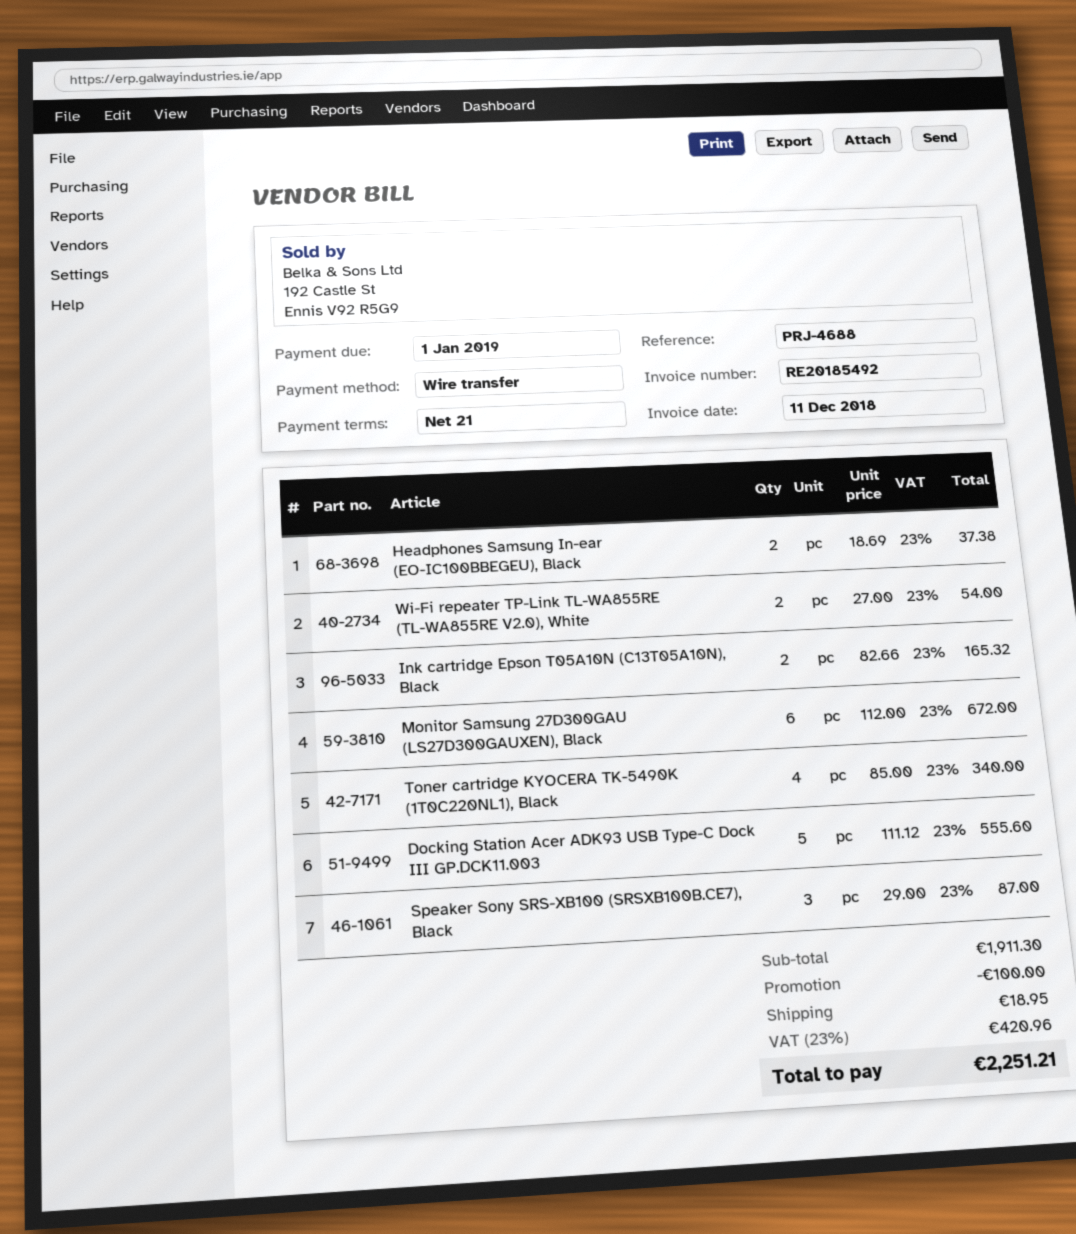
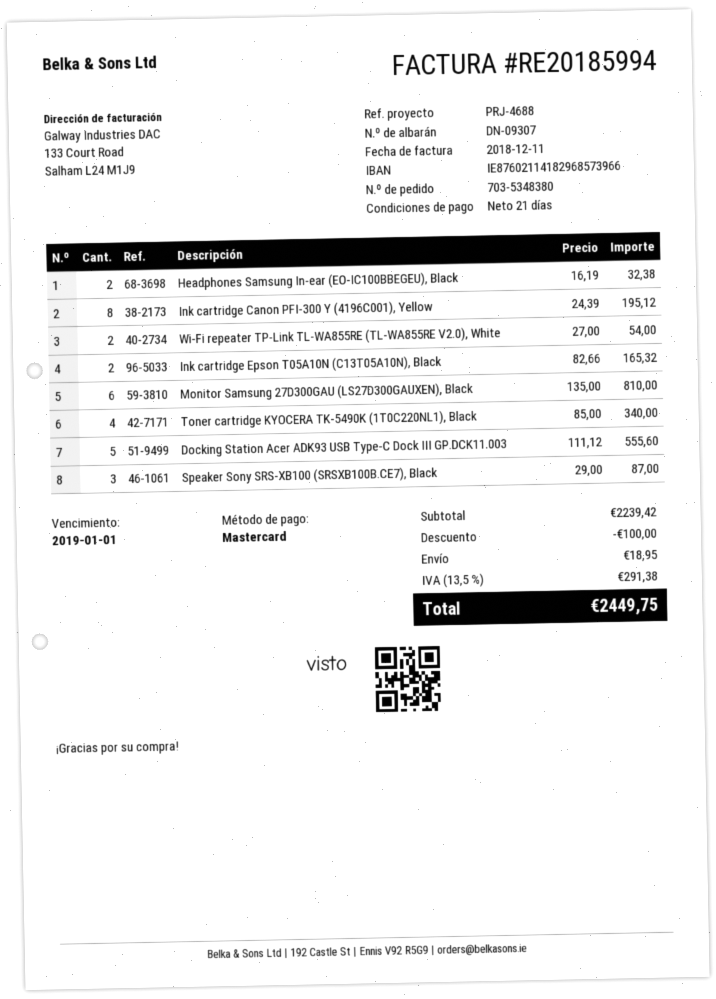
invoice number: RE20185492 -> RE20185994
payment method: bank transfer -> Mastercard
Headphones Samsung In-ear (EO-IC100BBEGEU), Black: 2 x 18.69 = 37.38 -> 2 x 16.19 = 32.38
Monitor Samsung 27D300GAU (LS27D300GAUXEN), Black: 6 x 112.00 = 672.00 -> 6 x 135.00 = 810.00
Ink cartridge Canon PFI-300 Y (4196C001), Yellow: none -> 8 x 24.39 = 195.12
subtotal: 1911.30 -> 2239.42
tax: 23% = 420.96 -> 13.5% = 291.38
total: 2251.21 -> 2449.75

